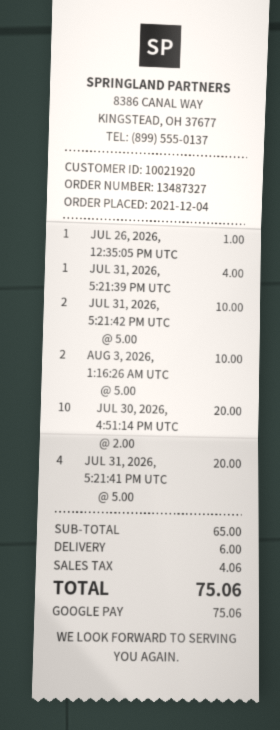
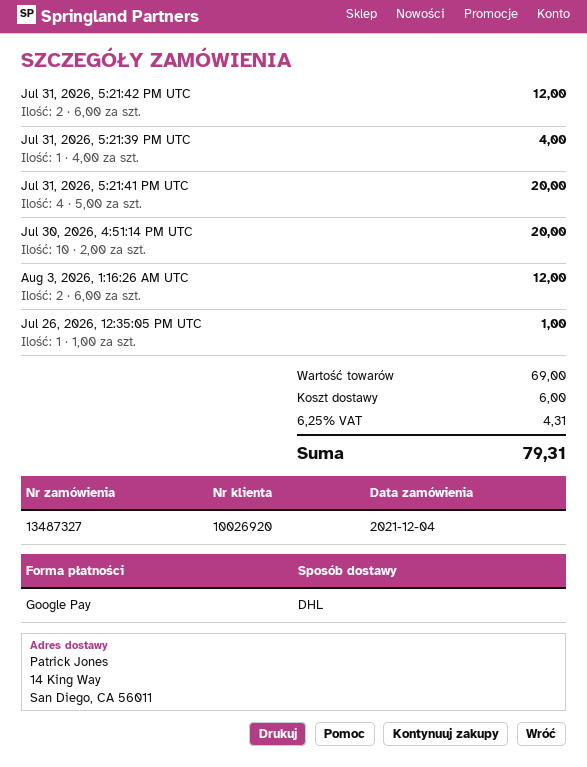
customer number: 10021920 -> 10026920
JUL 31, 2026, 5:21:42 PM UTC: 2 x 5.00 = 10.00 -> 2 x 6.00 = 12.00
AUG 3, 2026, 1:16:26 AM UTC: 2 x 5.00 = 10.00 -> 2 x 6.00 = 12.00
subtotal: 65.00 -> 69.00
tax: 4.06 -> 4.31
total: 75.06 -> 79.31

